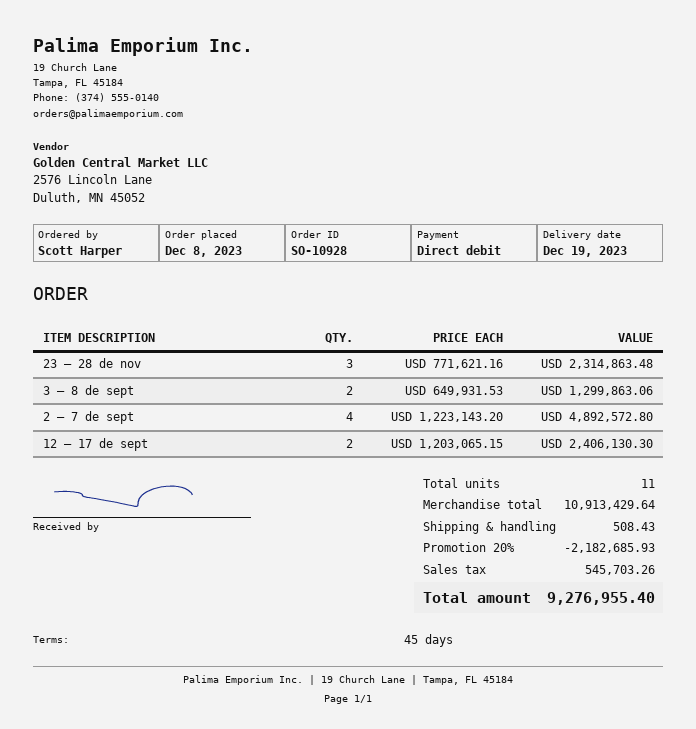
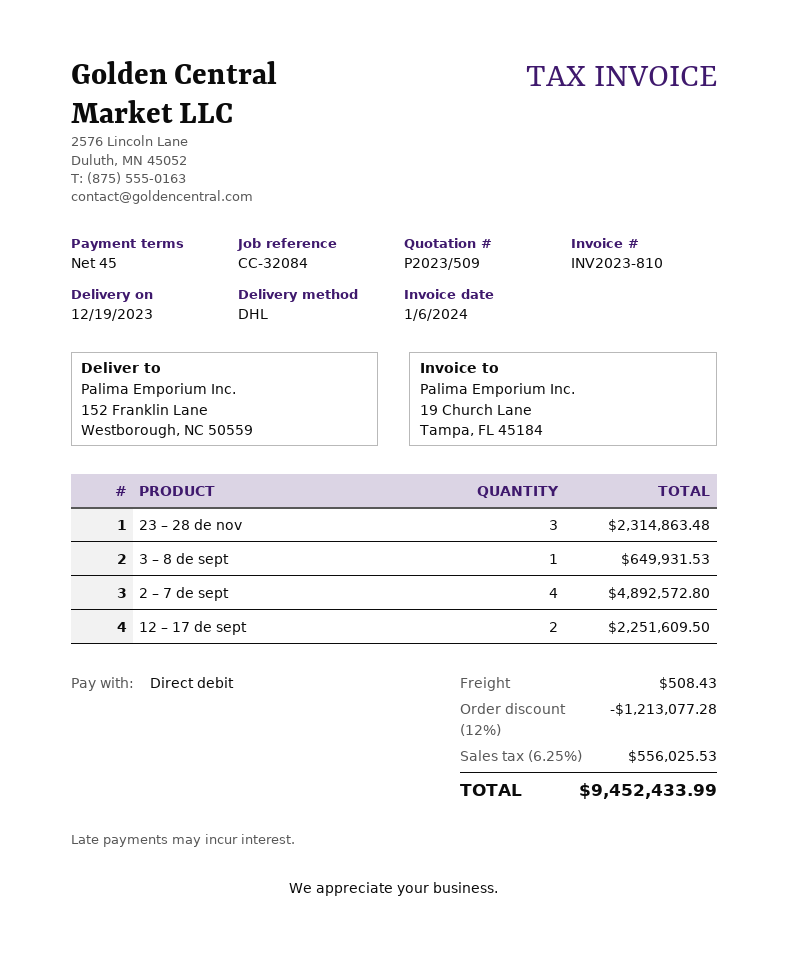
3 – 8 de sept: 2 for 1299863.06 -> 1 for 649931.53
12 – 17 de sept: 2 for 2406130.30 -> 2 for 2251609.50
discount: 20% = 2182685.93 -> 12% = 1213077.28
tax: 545703.26 -> 556025.53
total: 9276955.40 -> 9452433.99

